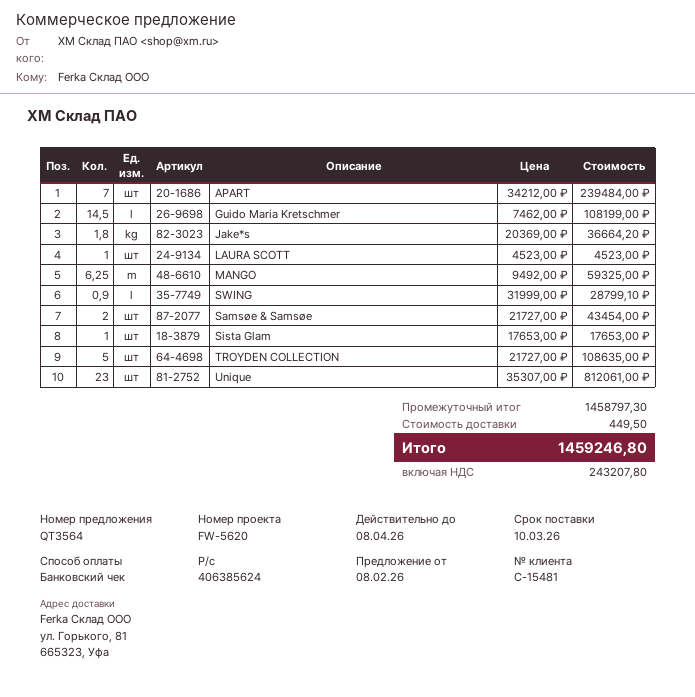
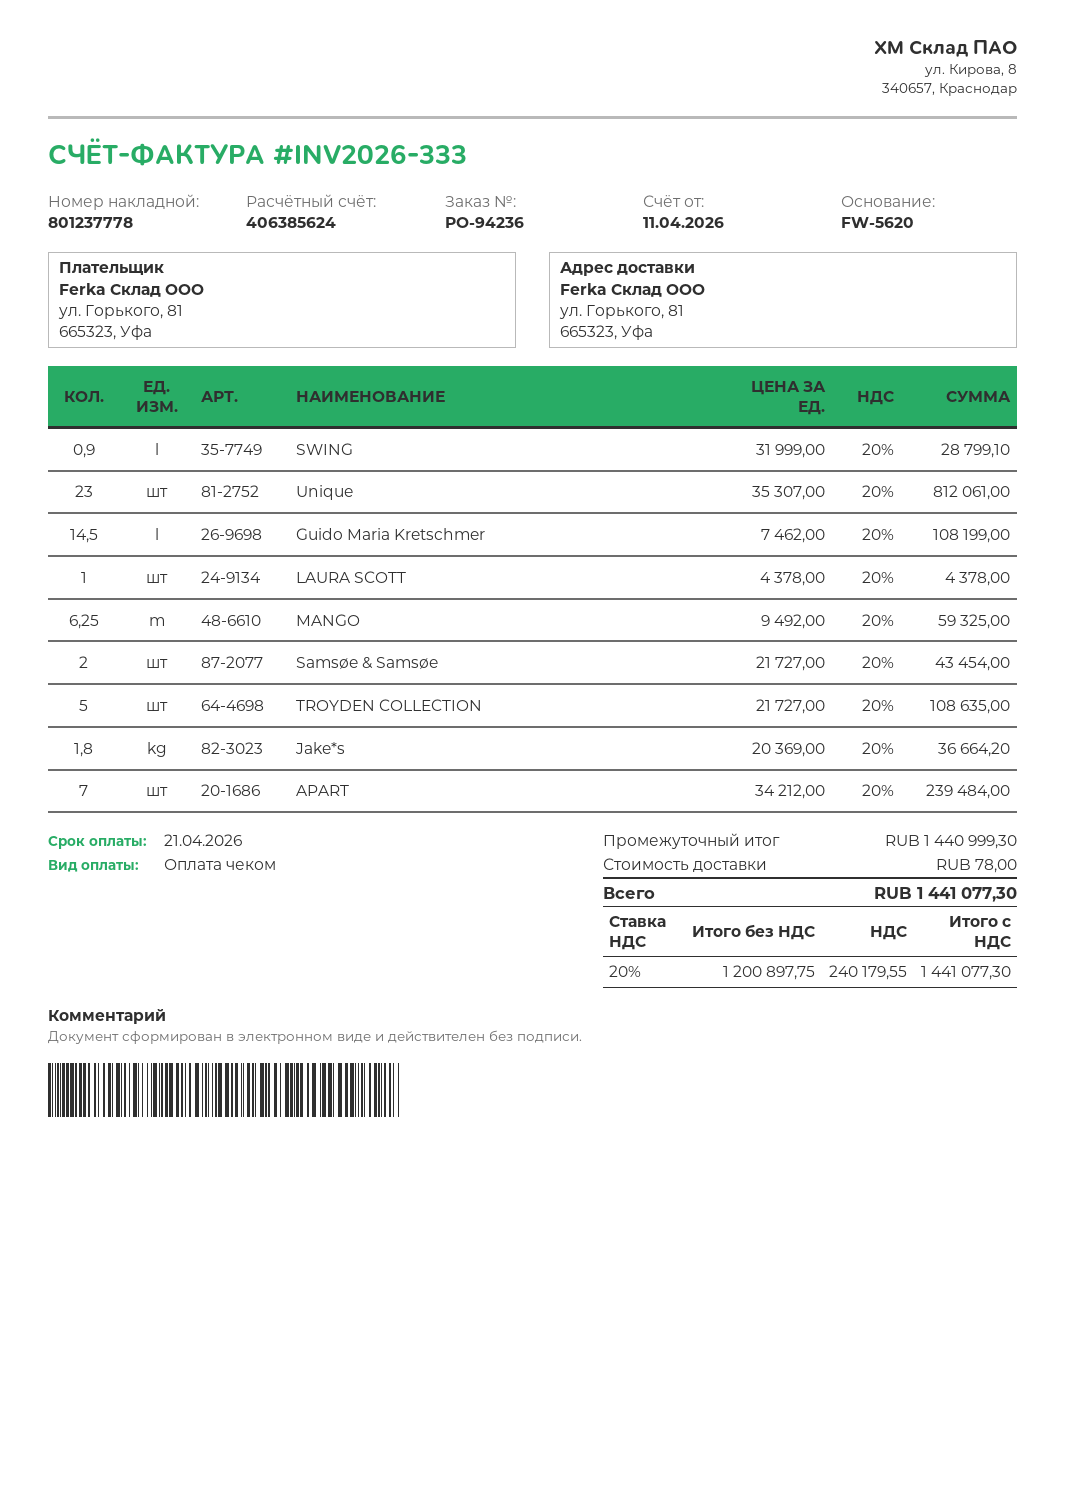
LAURA SCOTT: 1 x 4523.00 = 4523.00 -> 1 x 4378.00 = 4378.00
Sista Glam: 1 x 17653.00 = 17653.00 -> none
subtotal: 1458797.30 -> 1440999.30
shipping: 449.50 -> 78.00
tax: 243207.80 -> 240179.55
total: 1459246.80 -> 1441077.30

